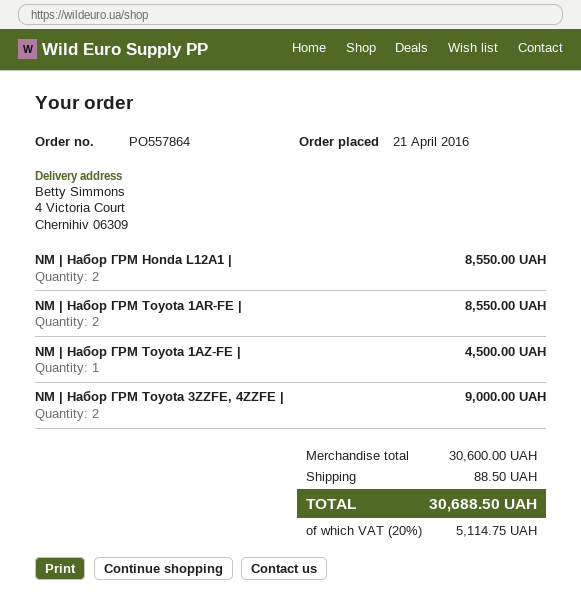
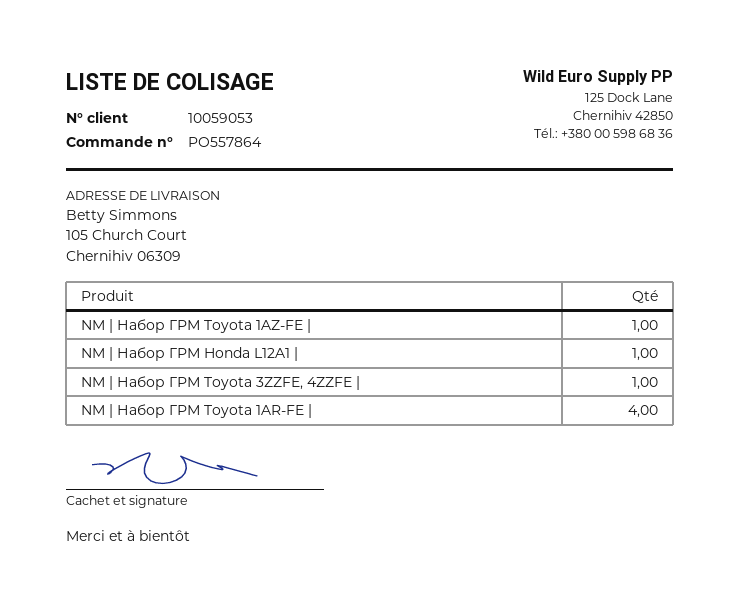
ship to: 4 Victoria Court, Chernihiv 06309 -> 105 Church Court, Chernihiv 06309
NM | Набор ГРМ Honda L12A1 |: 2 -> 1
NM | Набор ГРМ Toyota 1AR-FE |: 2 -> 4
NM | Набор ГРМ Toyota 3ZZFE, 4ZZFE |: 2 -> 1

